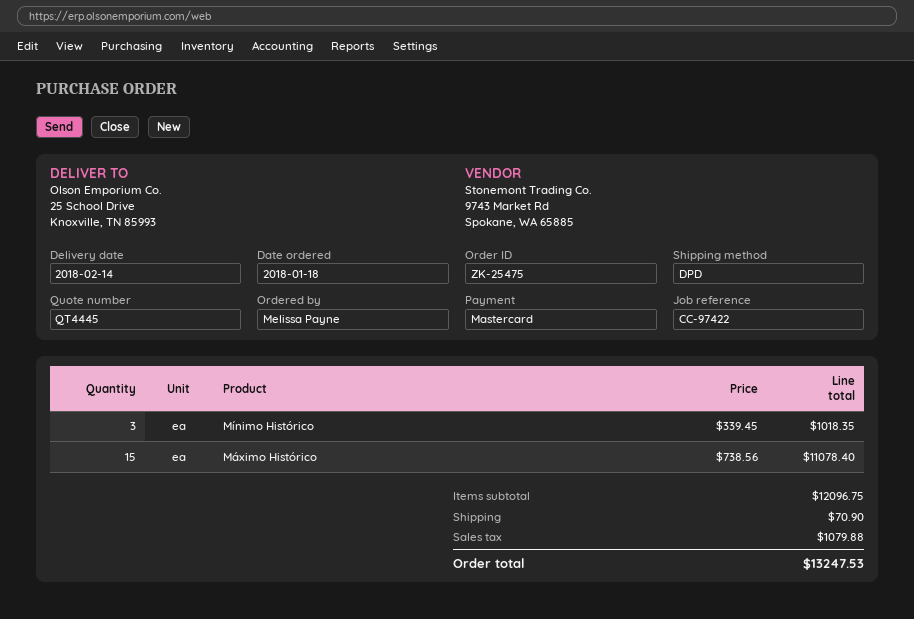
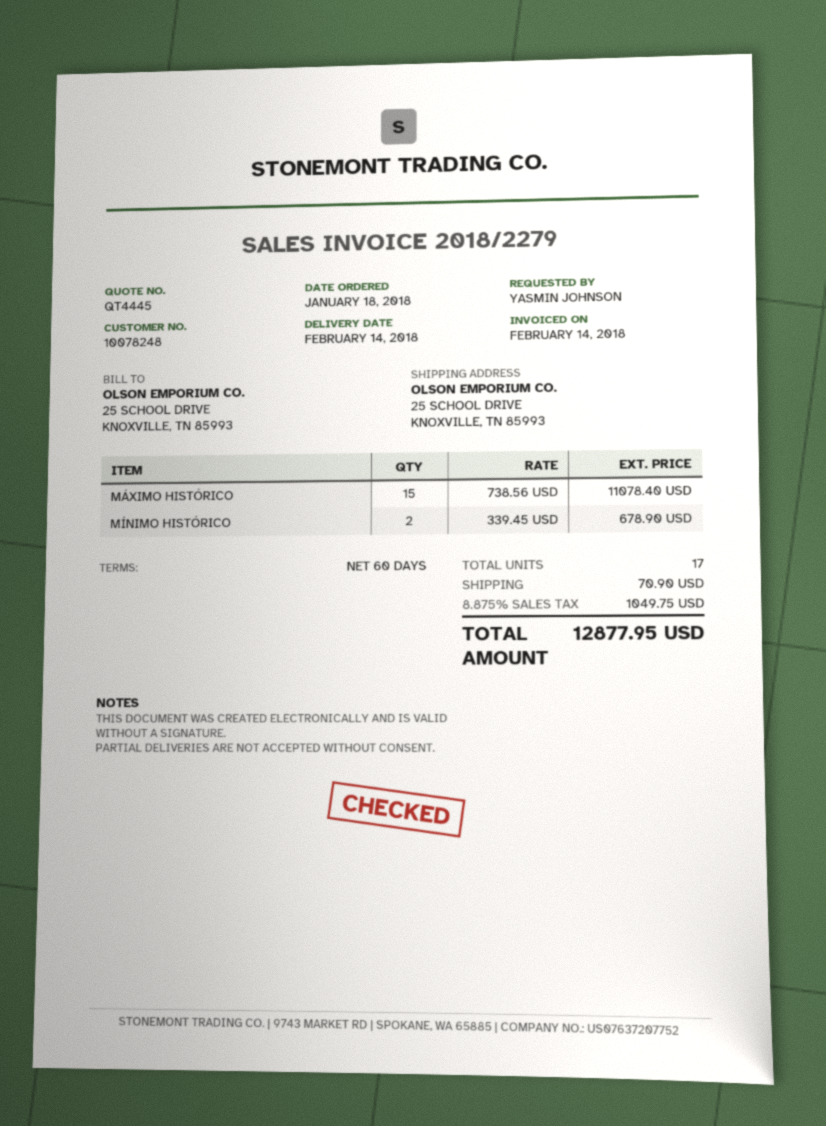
ordered by: Melissa Payne -> YASMIN JOHNSON
Mínimo Histórico: 3 x 339.45 = 1018.35 -> 2 x 339.45 = 678.90
tax: 1079.88 -> 1049.75
total: 13247.53 -> 12877.95

